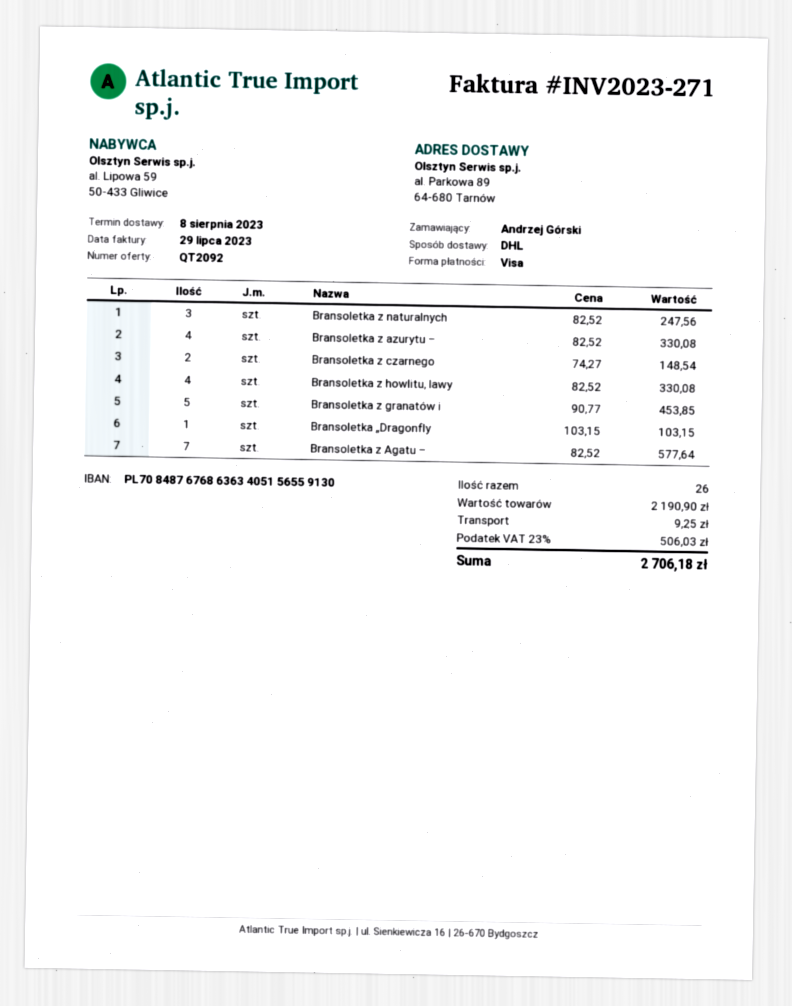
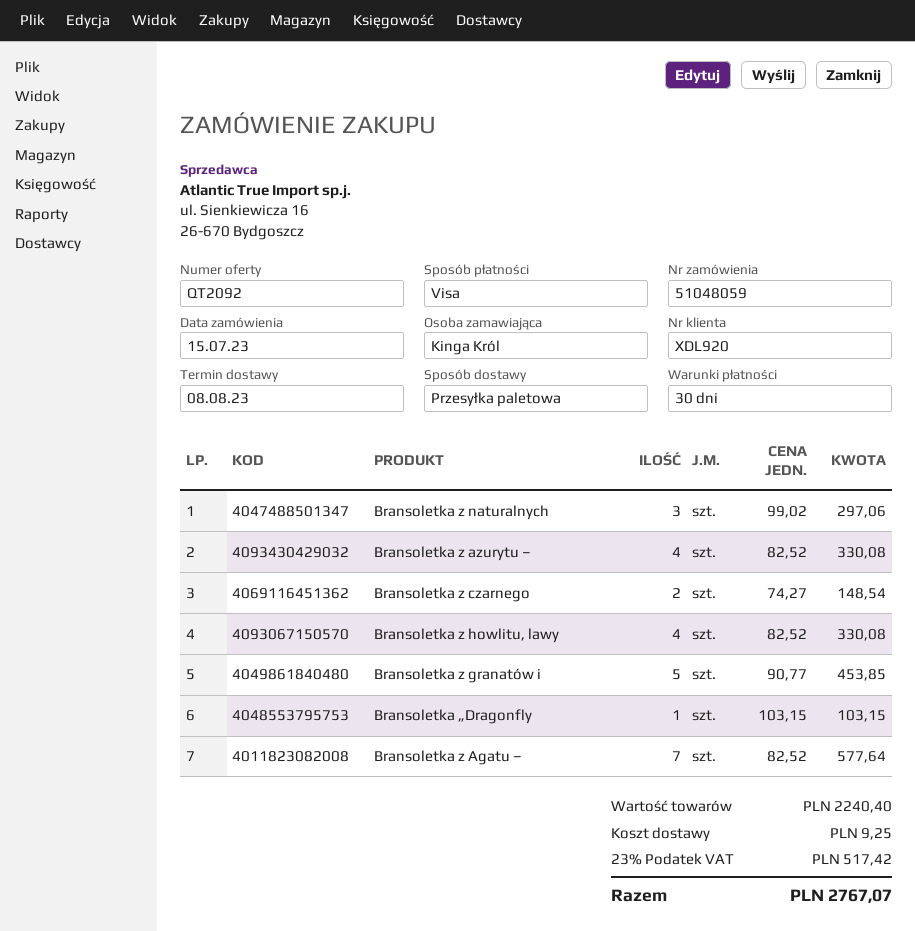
ordered by: Andrzej Górski -> Kinga Król
shipping method: DHL -> pallet freight
Bransoletka z naturalnych: 3 x 82.52 = 247.56 -> 3 x 99.02 = 297.06
subtotal: 2190.90 -> 2240.40
tax: 23% = 506.03 -> 23% = 517.42
total: 2706.18 -> 2767.07

